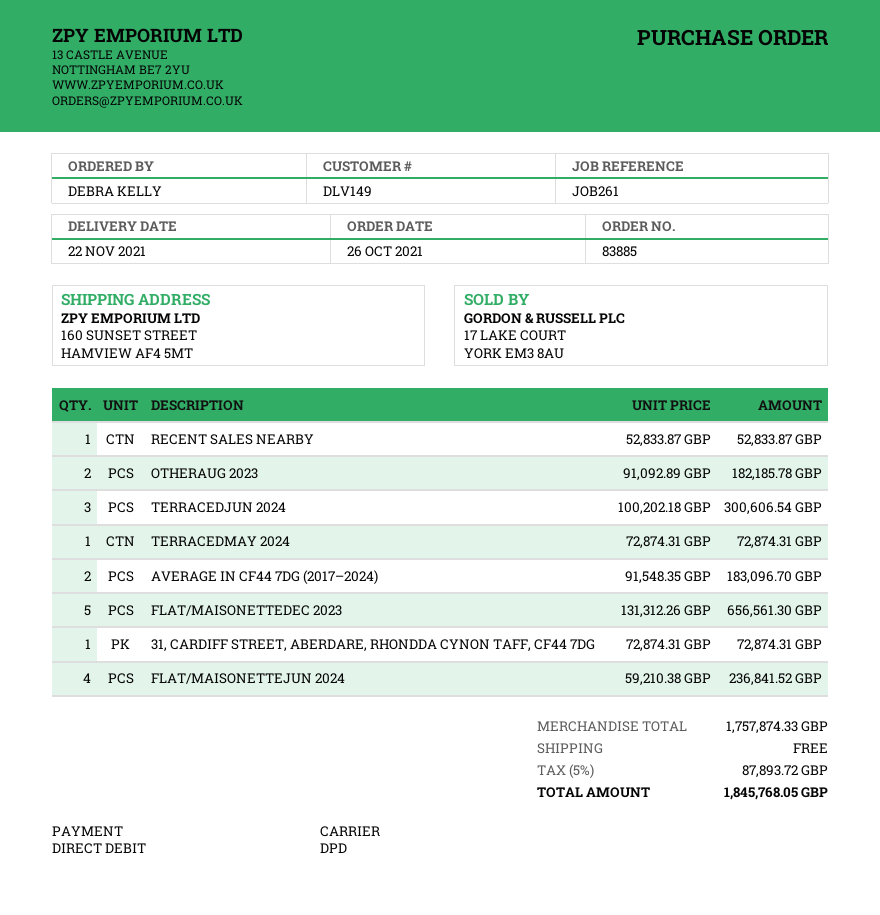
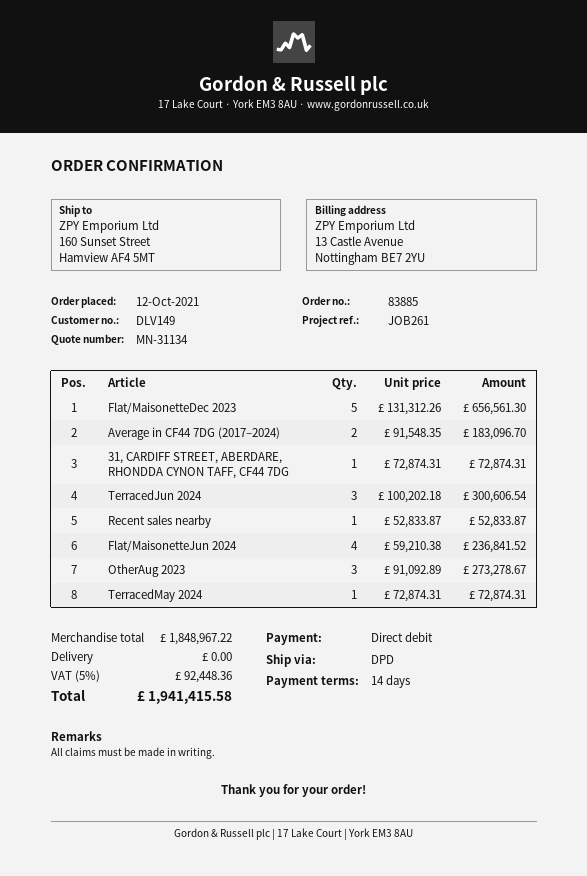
order date: 2021-10-26 -> 2021-10-12
OTHERAUG 2023: 2 x 91092.89 = 182185.78 -> 3 x 91092.89 = 273278.67
subtotal: 1757874.33 -> 1848967.22
tax: 5% = 87893.72 -> 5% = 92448.36
total: 1845768.05 -> 1941415.58

